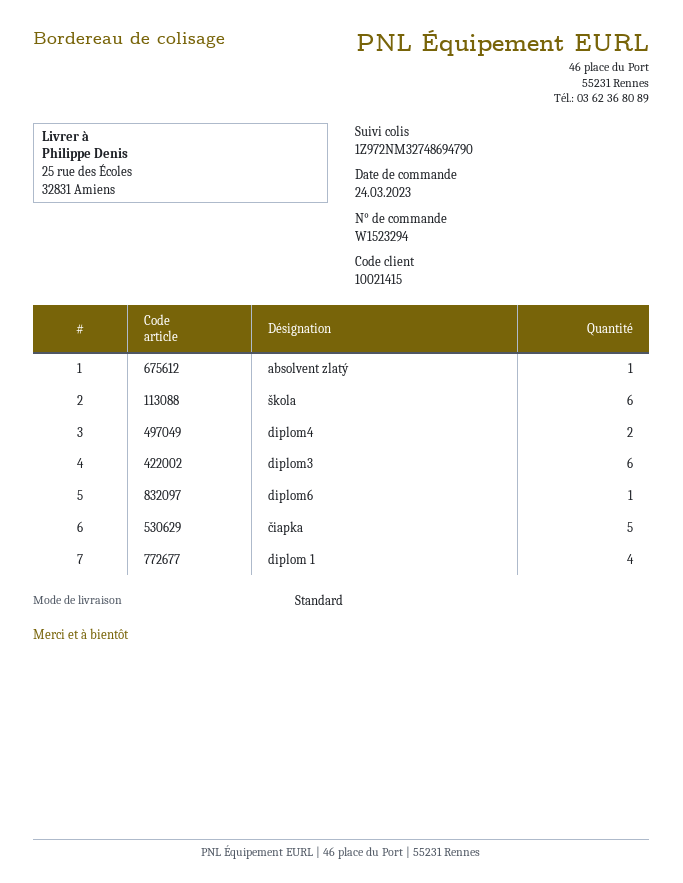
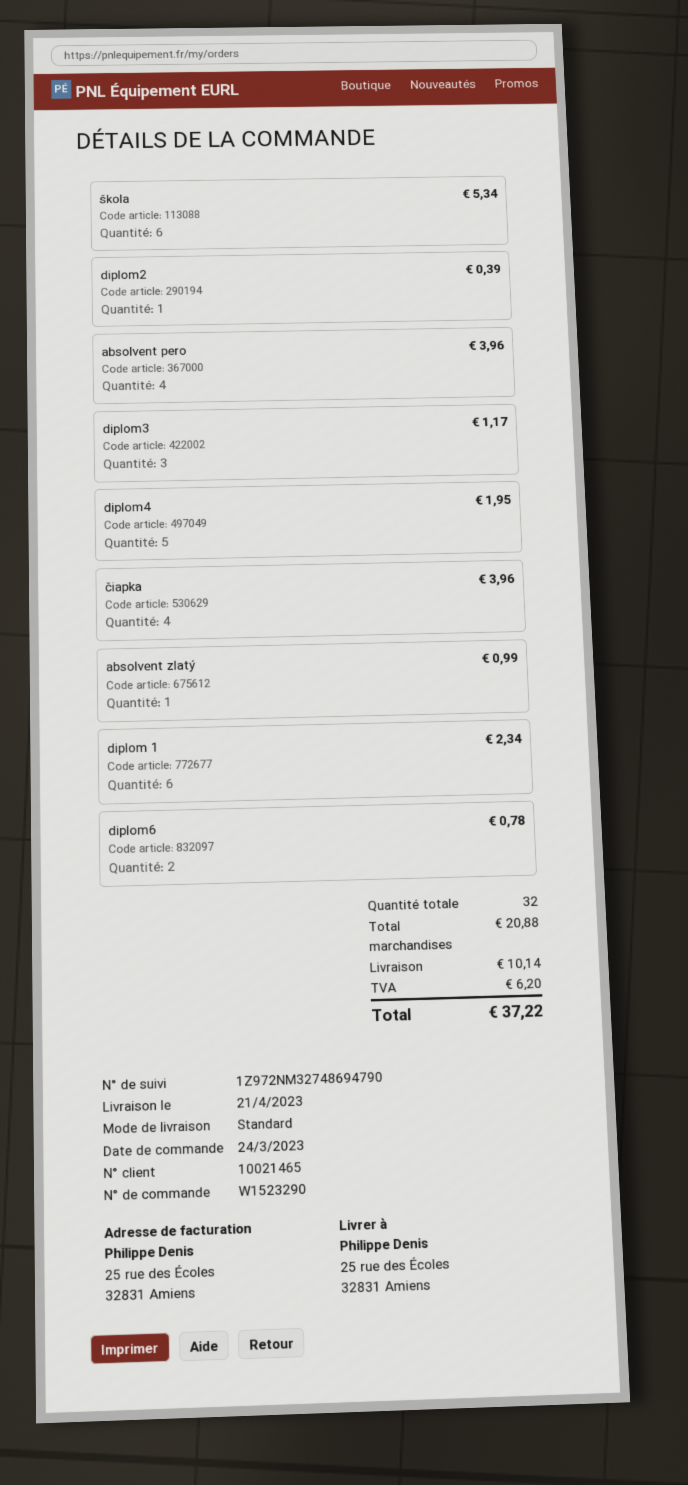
order number: W1523294 -> W1523290
customer number: 10021415 -> 10021465
diplom4: 2 -> 5
diplom3: 6 -> 3
diplom6: 1 -> 2
čiapka: 5 -> 4
diplom 1: 4 -> 6
diplom2: none -> 1
absolvent pero: none -> 4

